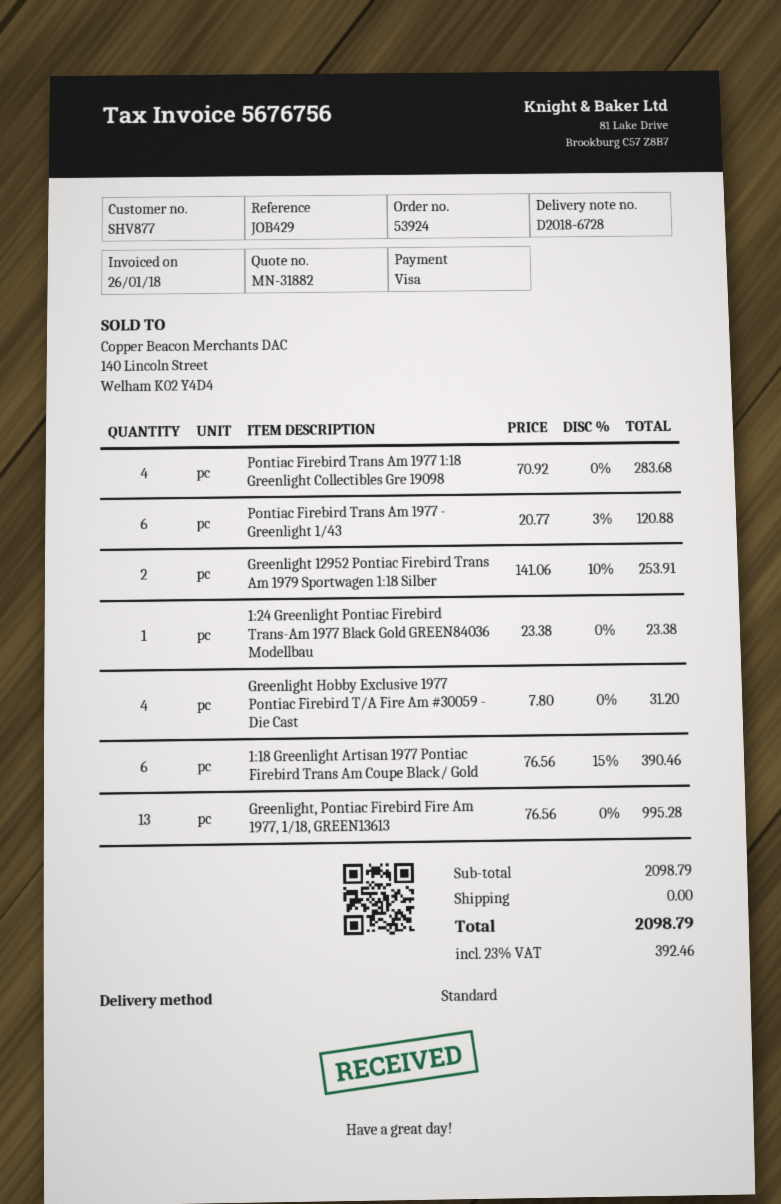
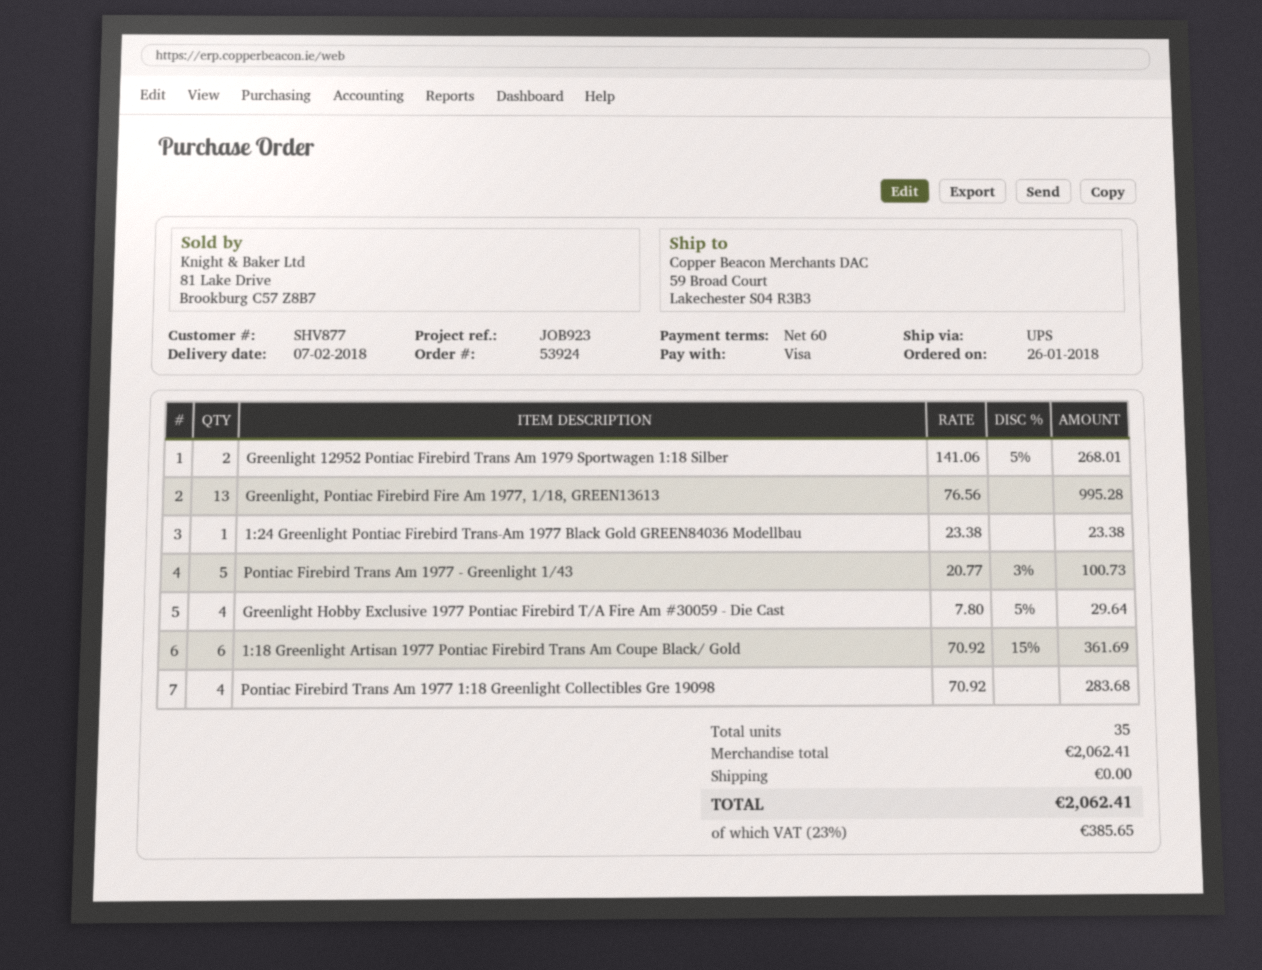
reference: JOB429 -> JOB923
shipping method: standard -> UPS
Pontiac Firebird Trans Am 1977 - Greenlight 1/43: 6 x 20.77 - 3% = 120.88 -> 5 x 20.77 - 3% = 100.73
Greenlight 12952 Pontiac Firebird Trans Am 1979 Sportwagen 1:18 Silber: 2 x 141.06 - 10% = 253.91 -> 2 x 141.06 - 5% = 268.01
Greenlight Hobby Exclusive 1977 Pontiac Firebird T/A Fire Am #30059 - Die Cast: 4 x 7.80 = 31.20 -> 4 x 7.80 - 5% = 29.64
1:18 Greenlight Artisan 1977 Pontiac Firebird Trans Am Coupe Black/ Gold: 6 x 76.56 - 15% = 390.46 -> 6 x 70.92 - 15% = 361.69
subtotal: 2098.79 -> 2062.41
tax: 23% = 392.46 -> 23% = 385.65
total: 2098.79 -> 2062.41

